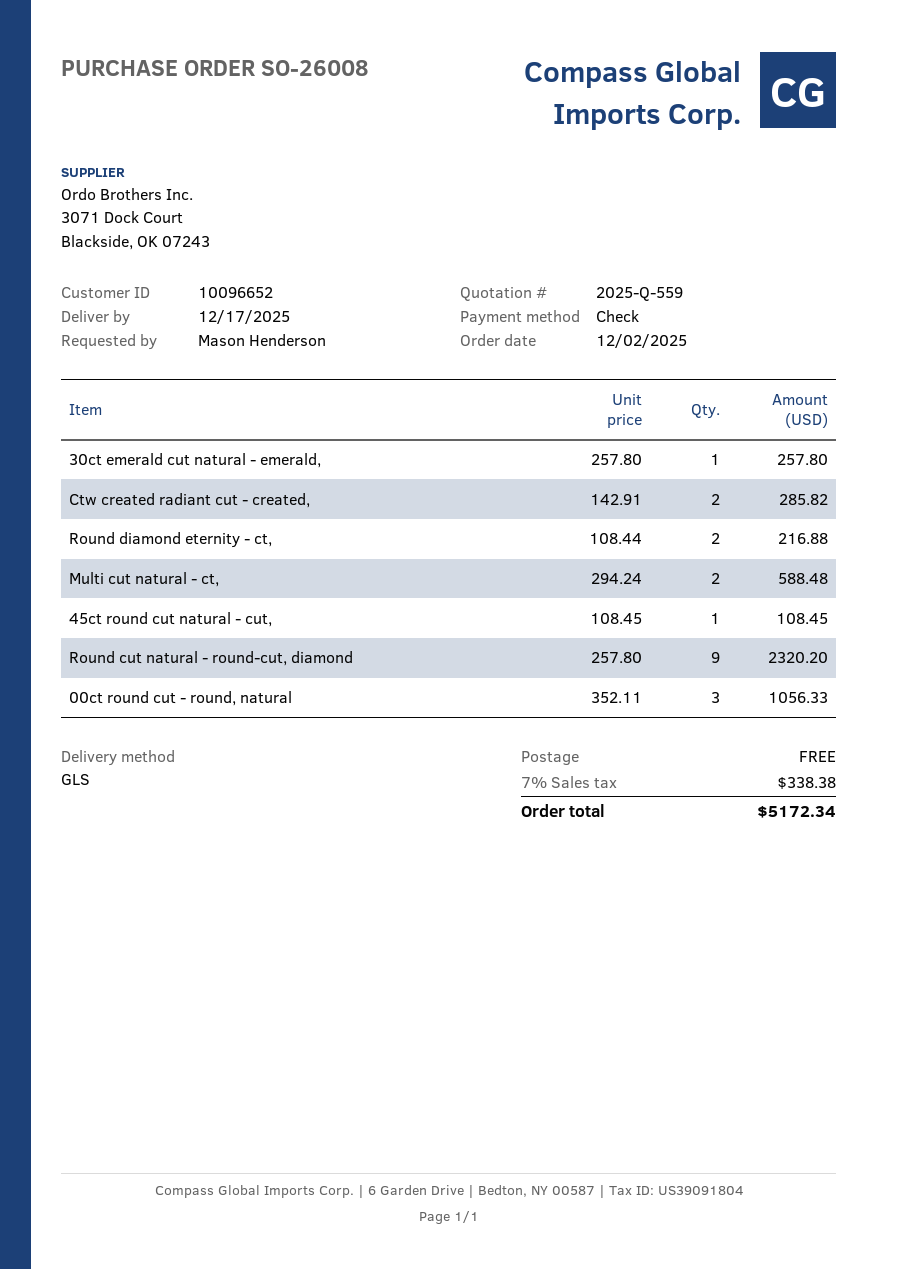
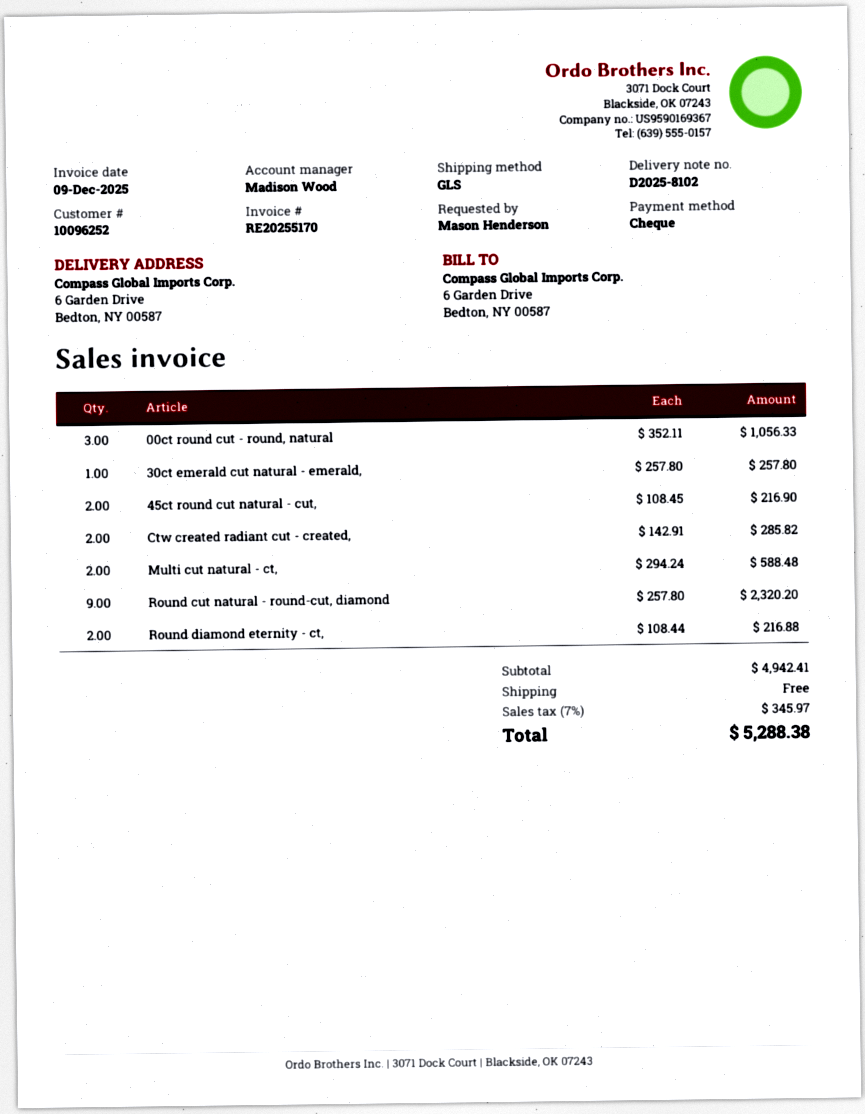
customer number: 10096652 -> 10096252
45ct round cut natural - cut,: 1 x 108.45 = 108.45 -> 2 x 108.45 = 216.90
tax: 7% = 338.38 -> 7% = 345.97
total: 5172.34 -> 5288.38

